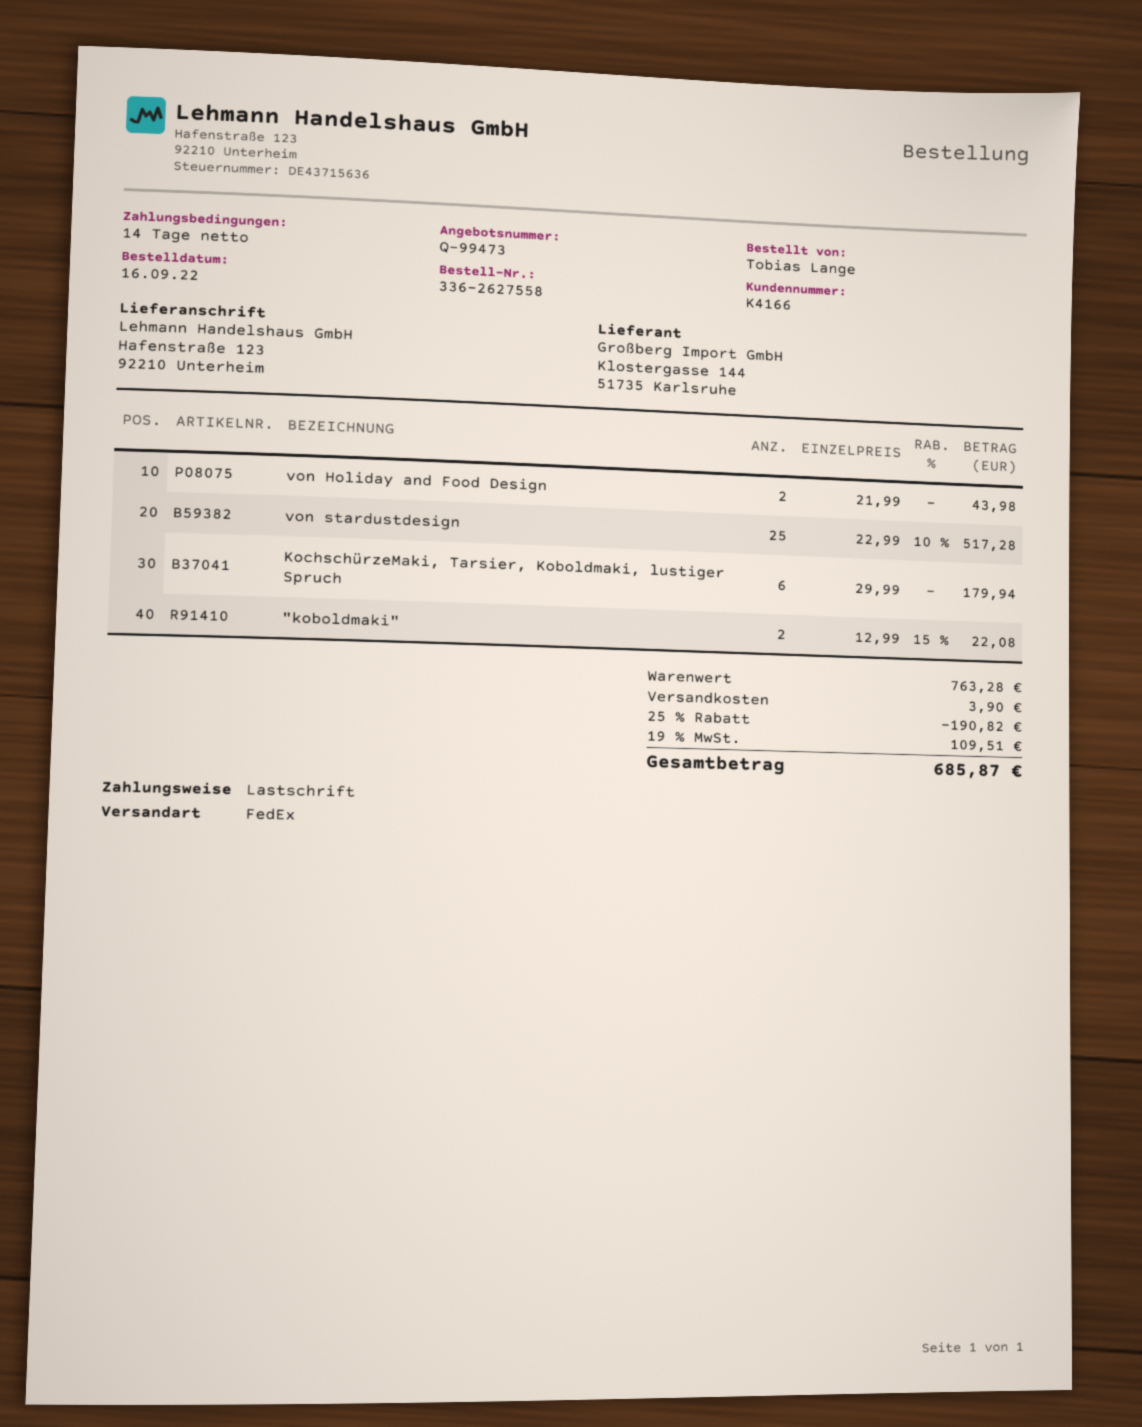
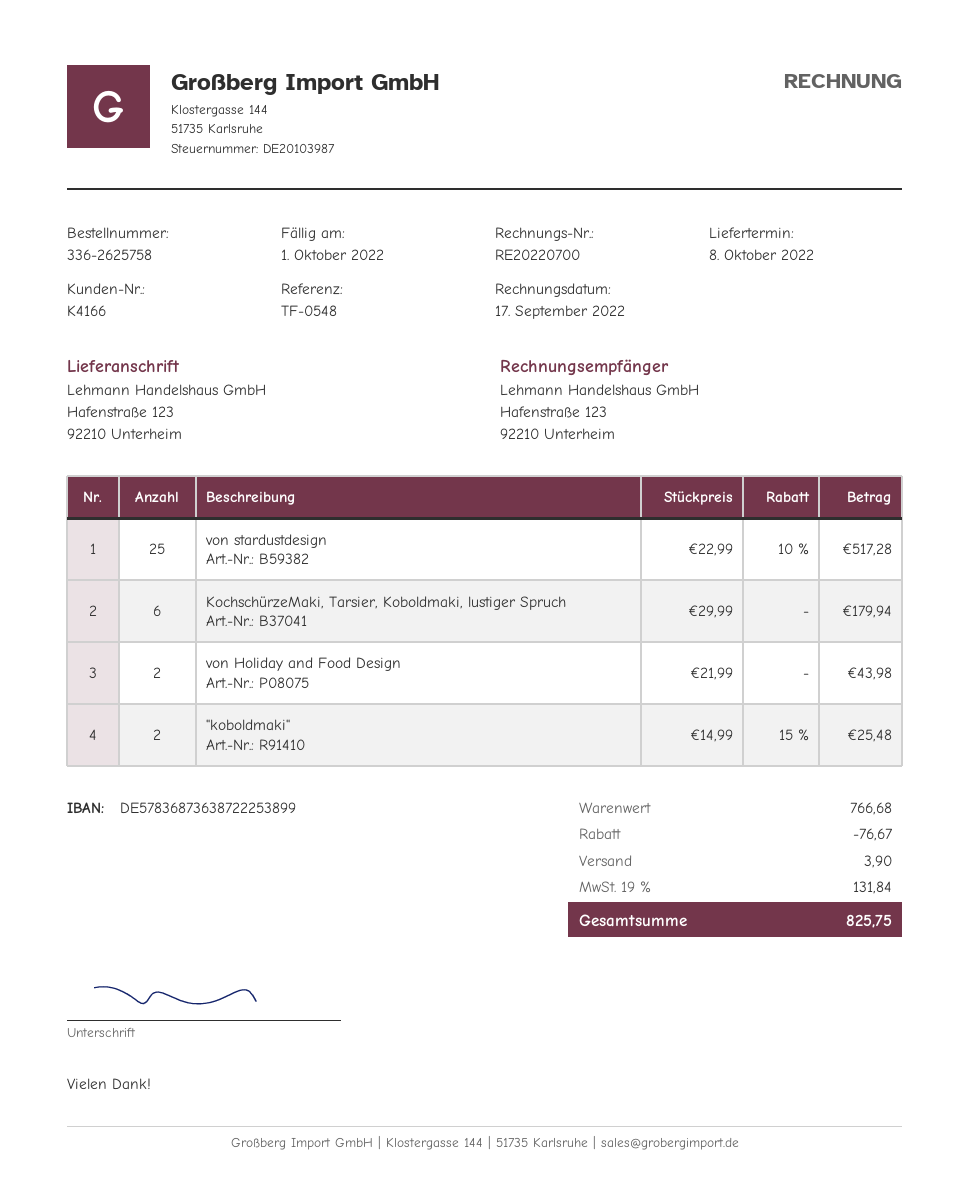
order number: 336-2627558 -> 336-2625758
"koboldmaki": 2 x 12.99 - 15% = 22.08 -> 2 x 14.99 - 15% = 25.48
subtotal: 763.28 -> 766.68
discount: 190.82 -> 76.67
tax: 19% = 109.51 -> 19% = 131.84
total: 685.87 -> 825.75

